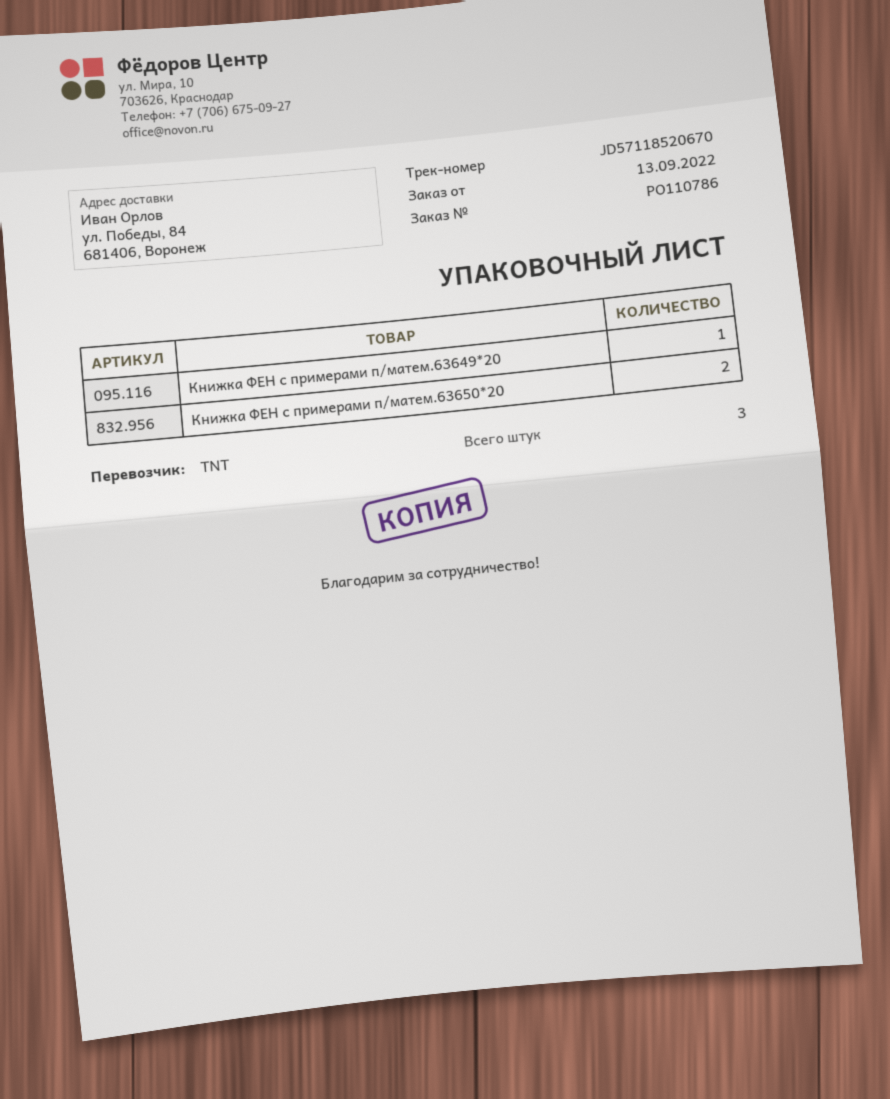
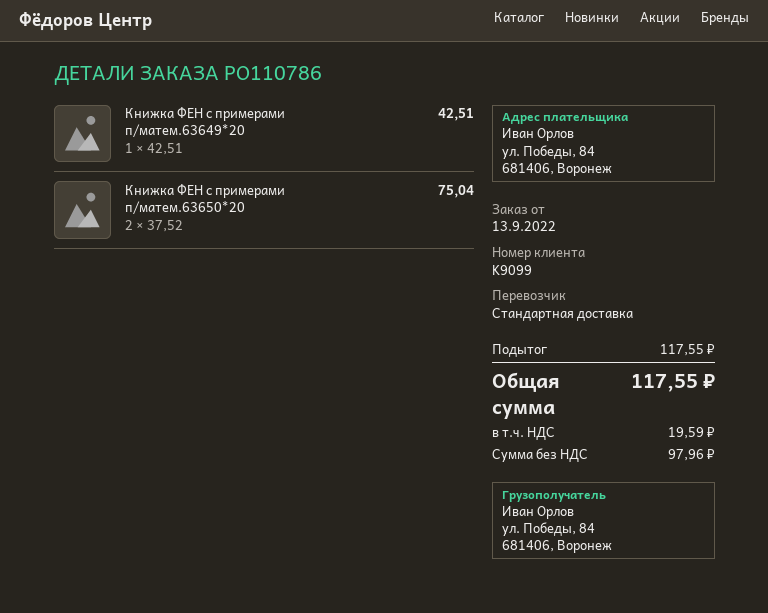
shipping method: TNT -> standard

